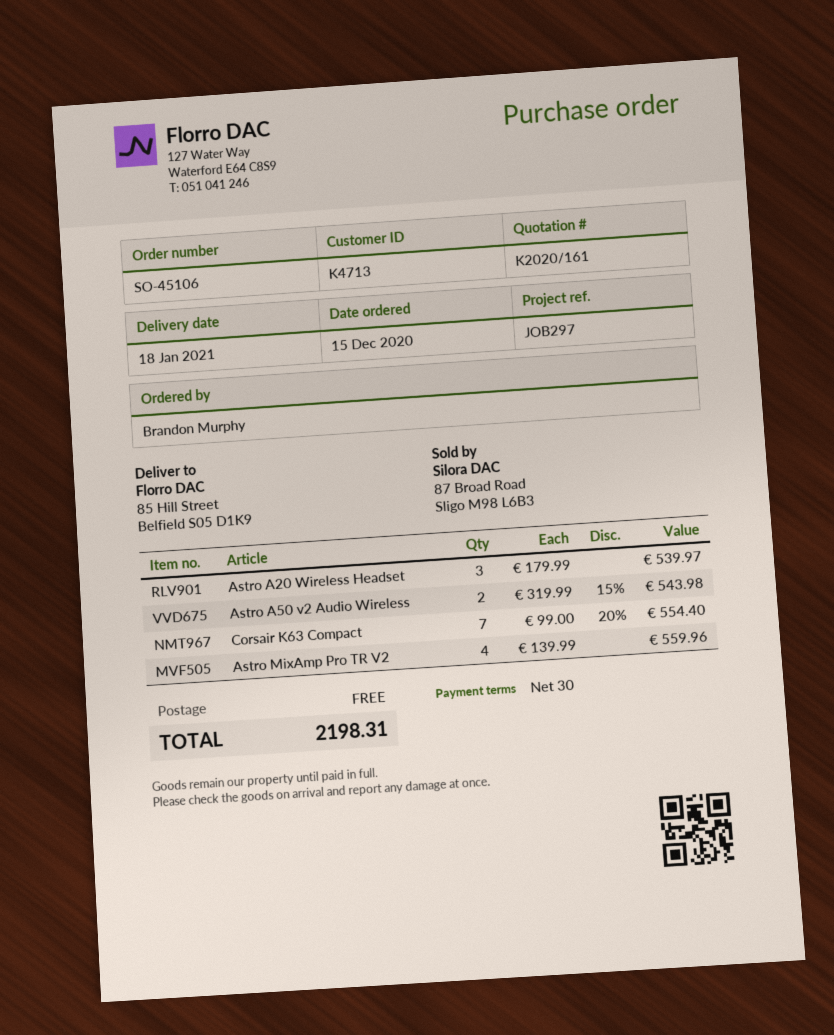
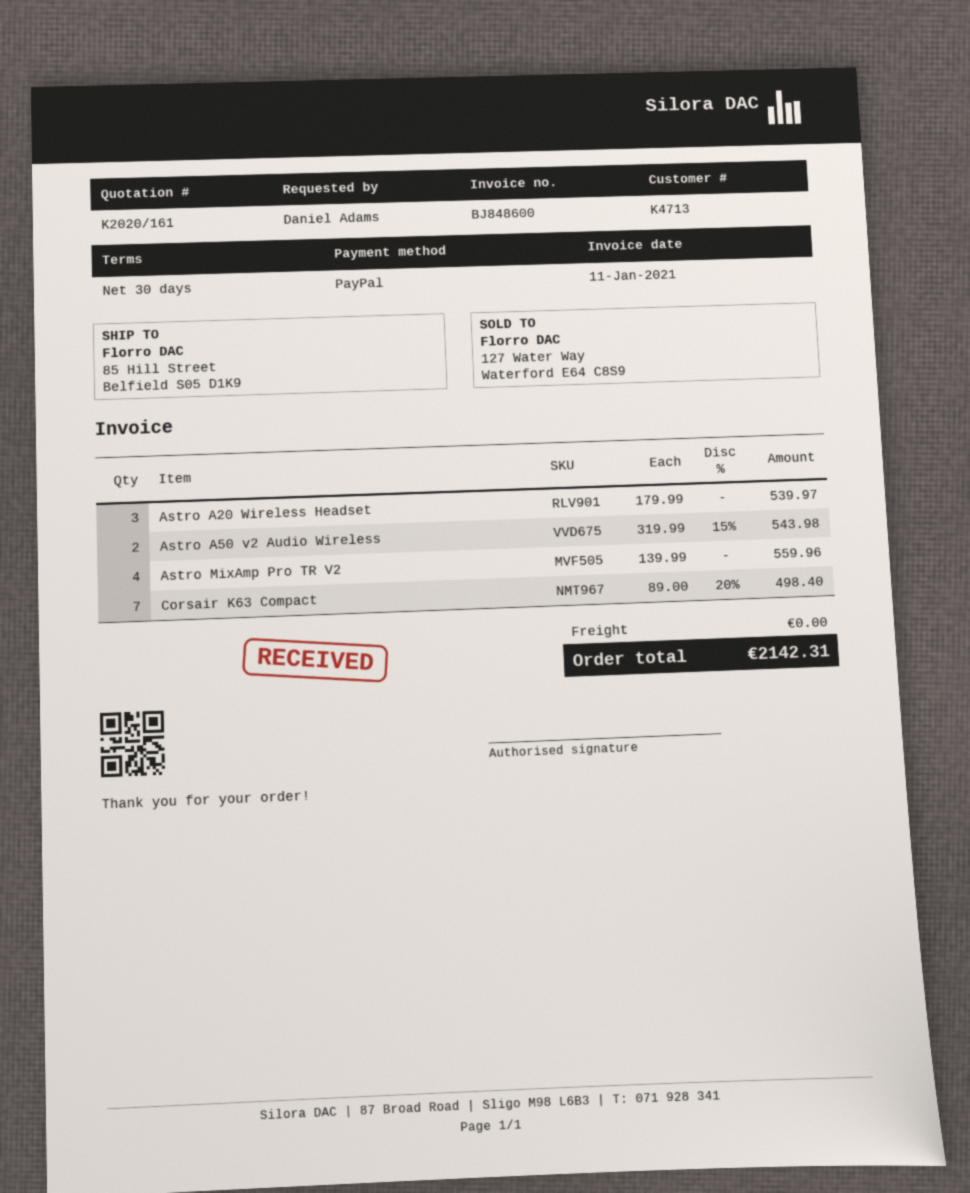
ordered by: Brandon Murphy -> Daniel Adams
Corsair K63 Compact: 7 x 99.00 - 20% = 554.40 -> 7 x 89.00 - 20% = 498.40
total: 2198.31 -> 2142.31

